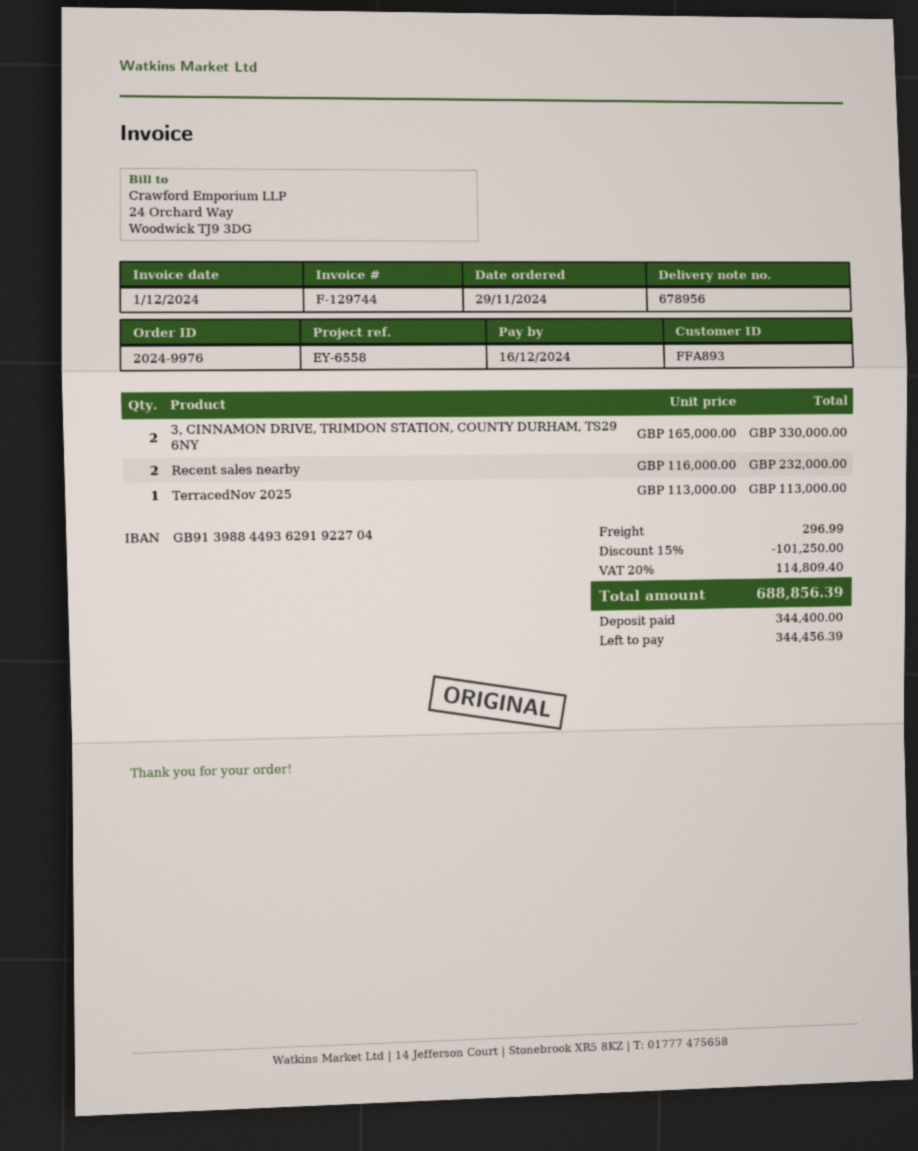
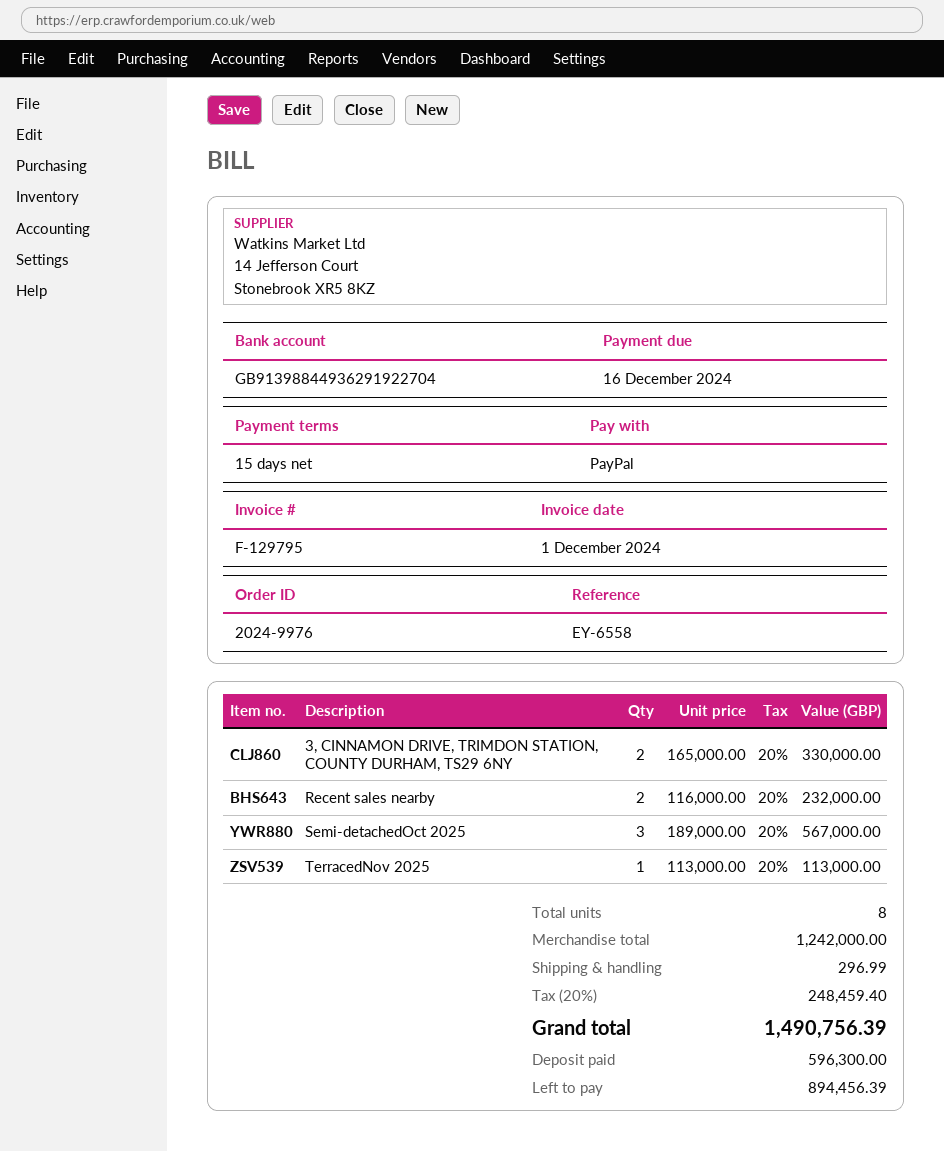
invoice number: F-129744 -> F-129795
Semi-detachedOct 2025: none -> 3 x 189000.00 = 567000.00
discount: 15% = 101250.00 -> none
tax: 20% = 114809.40 -> 20% = 248459.40
total: 688856.39 -> 1490756.39
deposit: 344400.00 -> 596300.00
balance: 344456.39 -> 894456.39

